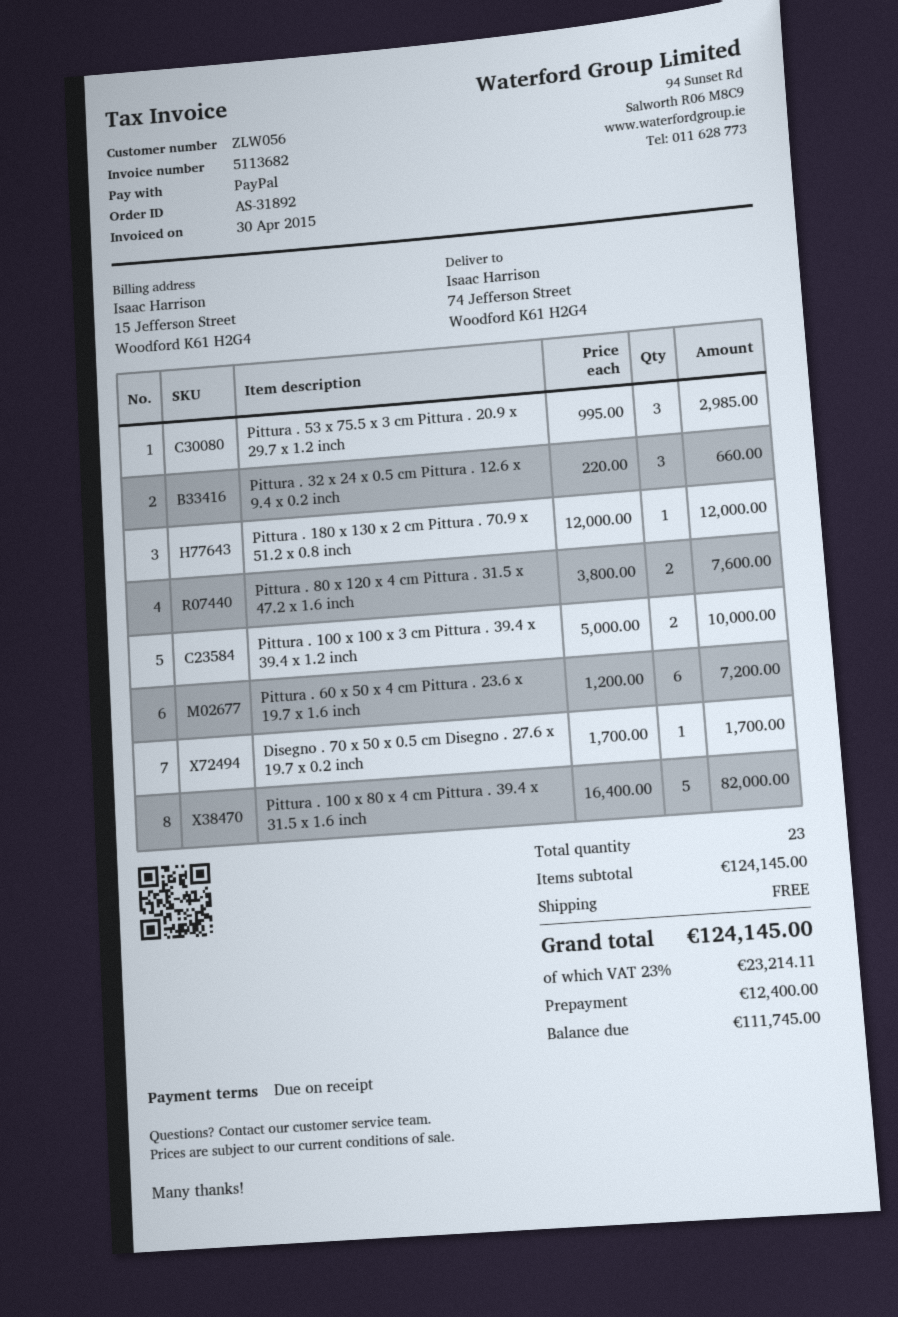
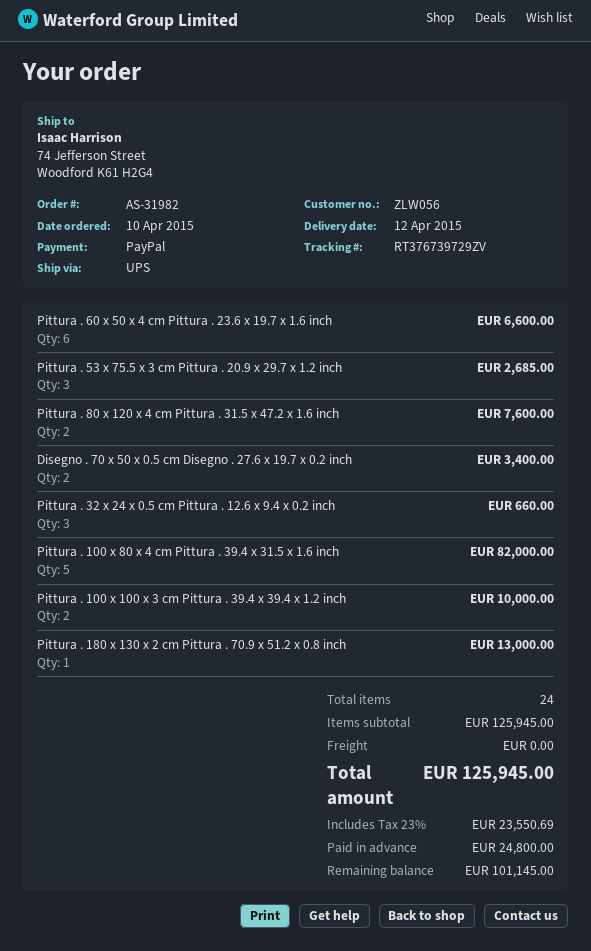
order number: AS-31892 -> AS-31982
Pittura . 53 x 75.5 x 3 cm Pittura . 20.9 x 29.7 x 1.2 inch: 3 for 2985.00 -> 3 for 2685.00
Pittura . 180 x 130 x 2 cm Pittura . 70.9 x 51.2 x 0.8 inch: 1 for 12000.00 -> 1 for 13000.00
Pittura . 60 x 50 x 4 cm Pittura . 23.6 x 19.7 x 1.6 inch: 6 for 7200.00 -> 6 for 6600.00
Disegno . 70 x 50 x 0.5 cm Disegno . 27.6 x 19.7 x 0.2 inch: 1 for 1700.00 -> 2 for 3400.00
total quantity: 23 -> 24
subtotal: 124145.00 -> 125945.00
tax: 23% = 23214.11 -> 23% = 23550.69
total: 124145.00 -> 125945.00
deposit: 12400.00 -> 24800.00
balance: 111745.00 -> 101145.00

